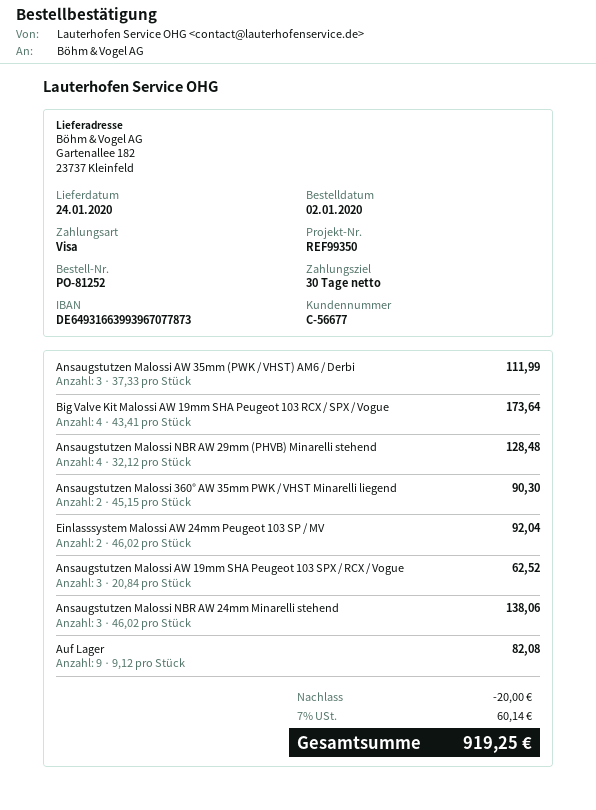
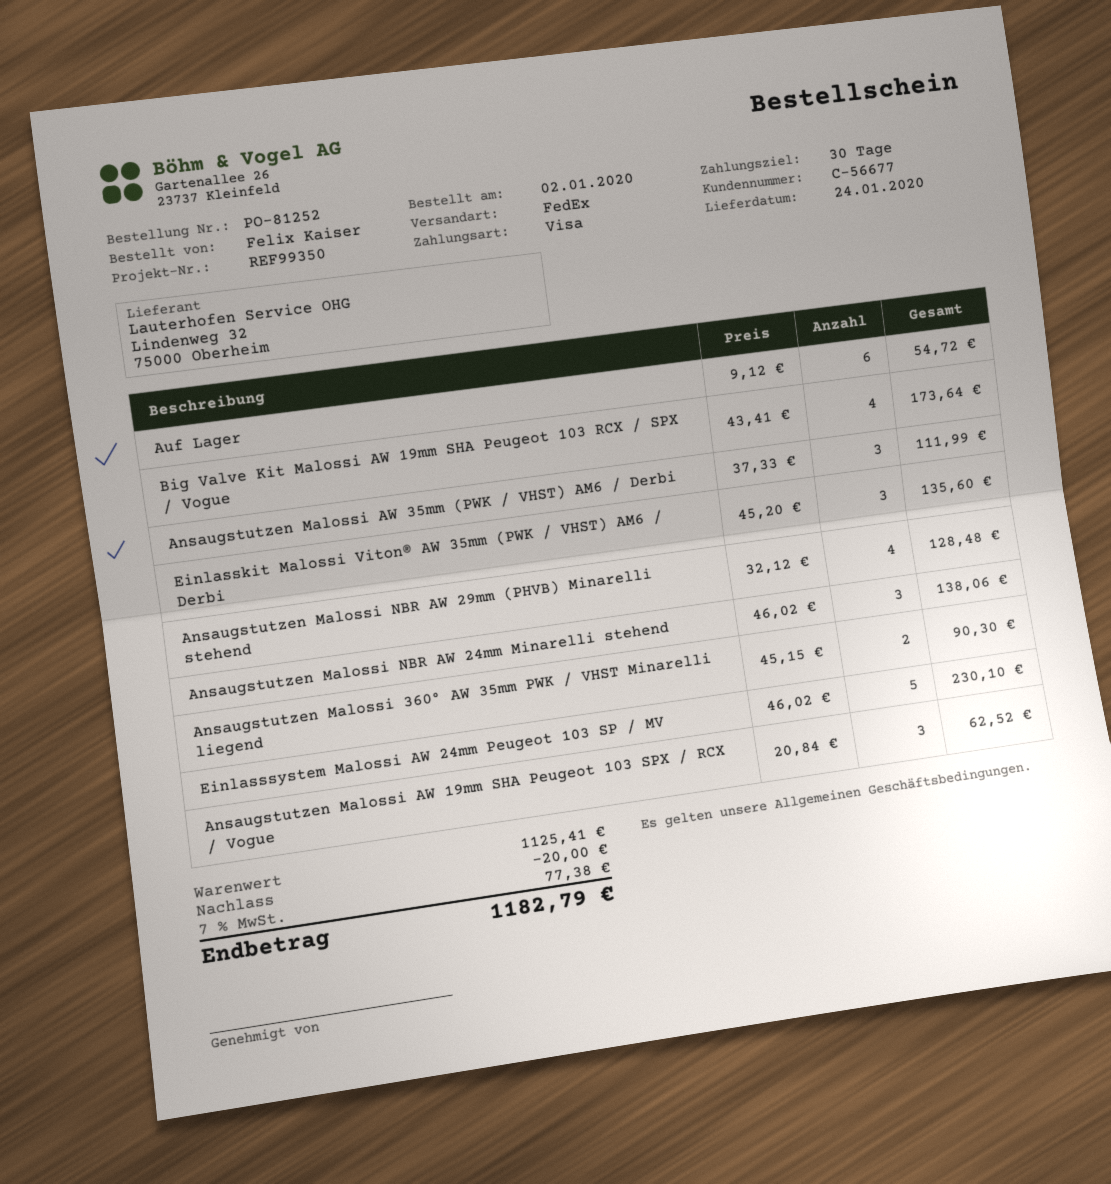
Einlasssystem Malossi AW 24mm Peugeot 103 SP / MV: 2 x 46.02 = 92.04 -> 5 x 46.02 = 230.10
Auf Lager: 9 x 9.12 = 82.08 -> 6 x 9.12 = 54.72
Einlasskit Malossi Viton® AW 35mm (PWK / VHST) AM6 / Derbi: none -> 3 x 45.20 = 135.60
tax: 7% = 60.14 -> 7% = 77.38
total: 919.25 -> 1182.79

